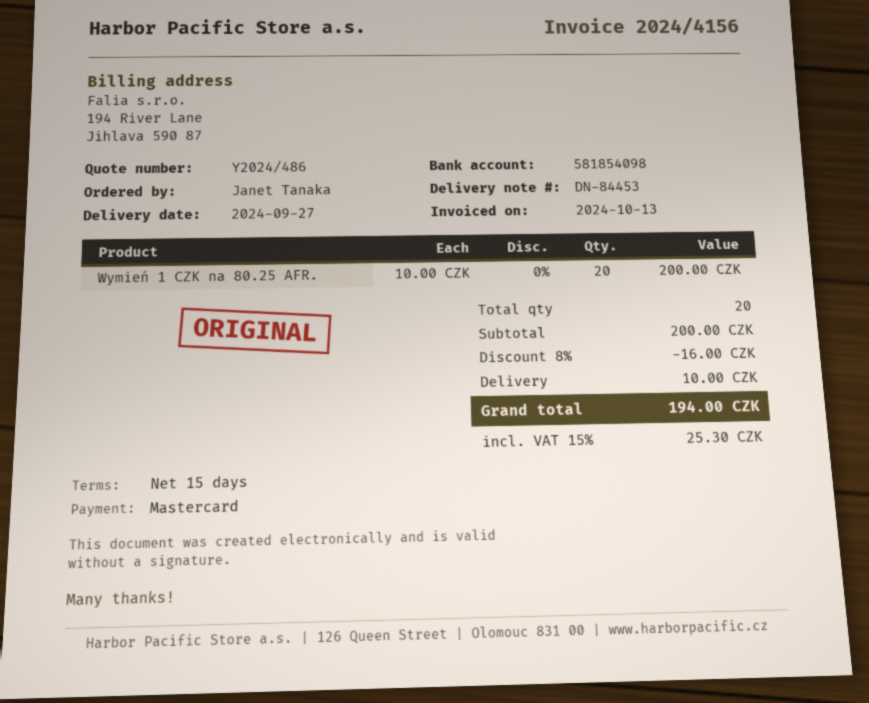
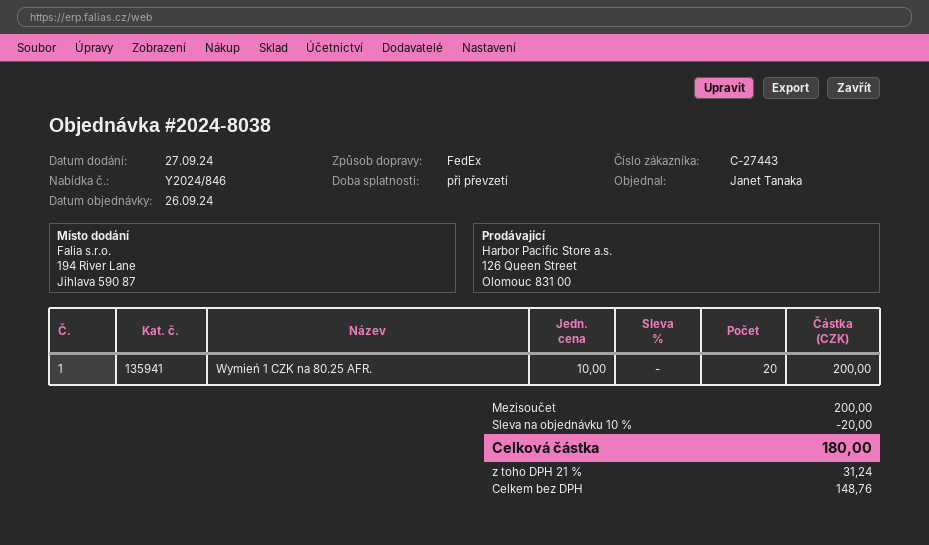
quote number: Y2024/486 -> Y2024/846
payment terms: 15 days -> on receipt
discount: 8% = 16.00 -> 10% = 20.00
shipping: 10.00 -> none
tax: 15% = 25.30 -> 21% = 31.24
total: 194.00 -> 180.00

